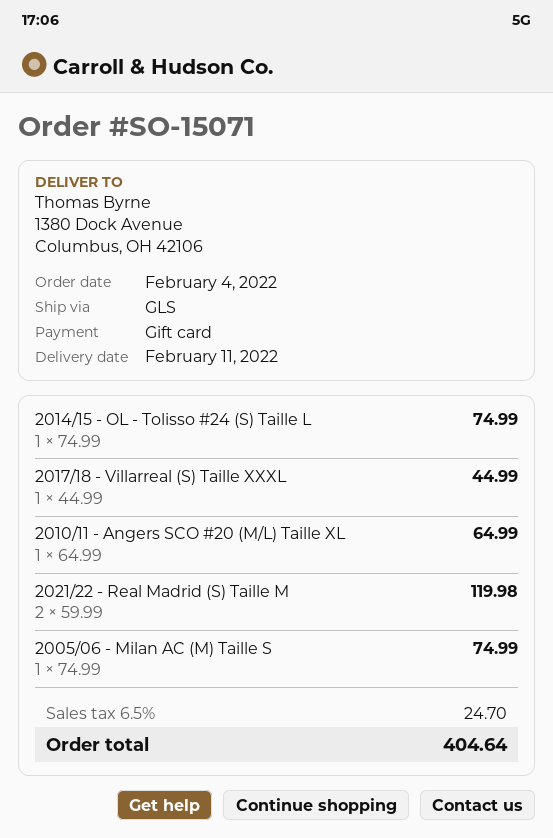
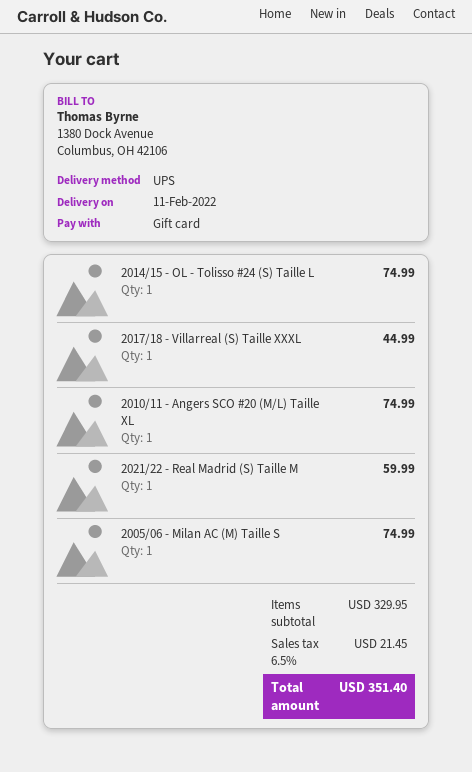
shipping method: GLS -> UPS
2010/11 - Angers SCO #20 (M/L) Taille XL: 1 for 64.99 -> 1 for 74.99
2021/22 - Real Madrid (S) Taille M: 2 for 119.98 -> 1 for 59.99
tax: 6.5% = 24.70 -> 6.5% = 21.45
total: 404.64 -> 351.40

